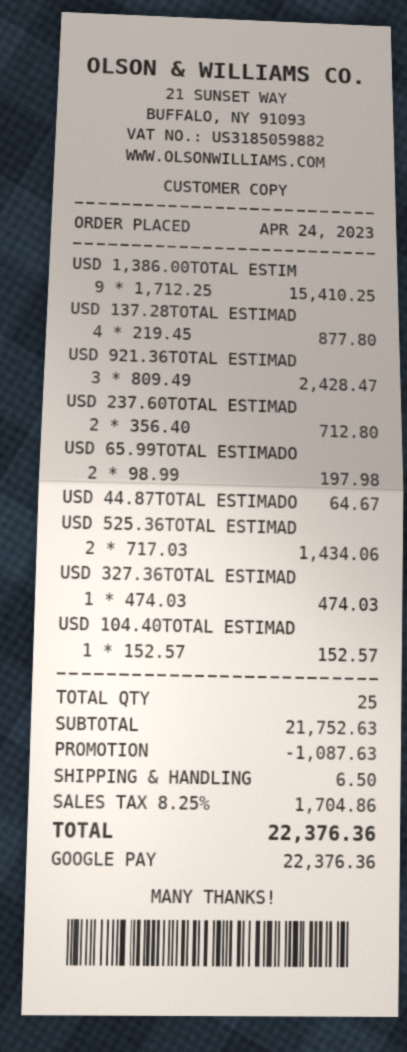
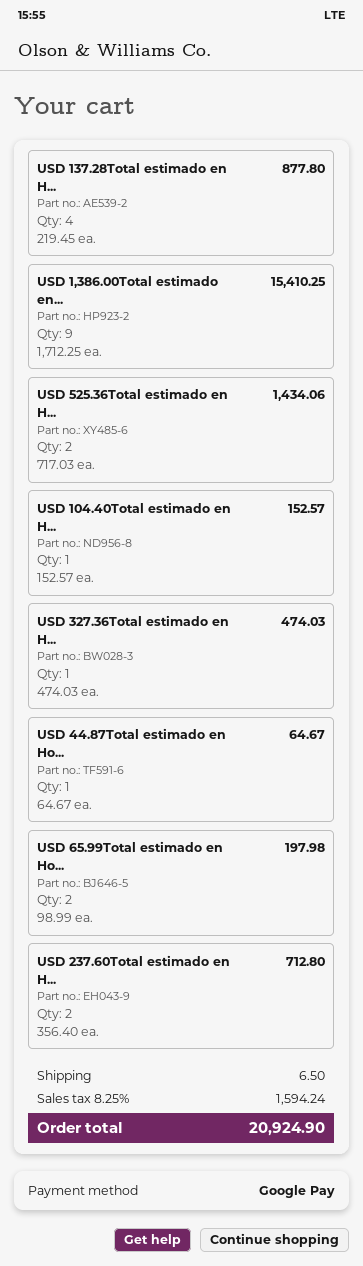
USD 921.36TOTAL ESTIMAD: 3 x 809.49 = 2428.47 -> none
discount: 1087.63 -> none
tax: 8.25% = 1704.86 -> 8.25% = 1594.24
total: 22376.36 -> 20924.90

